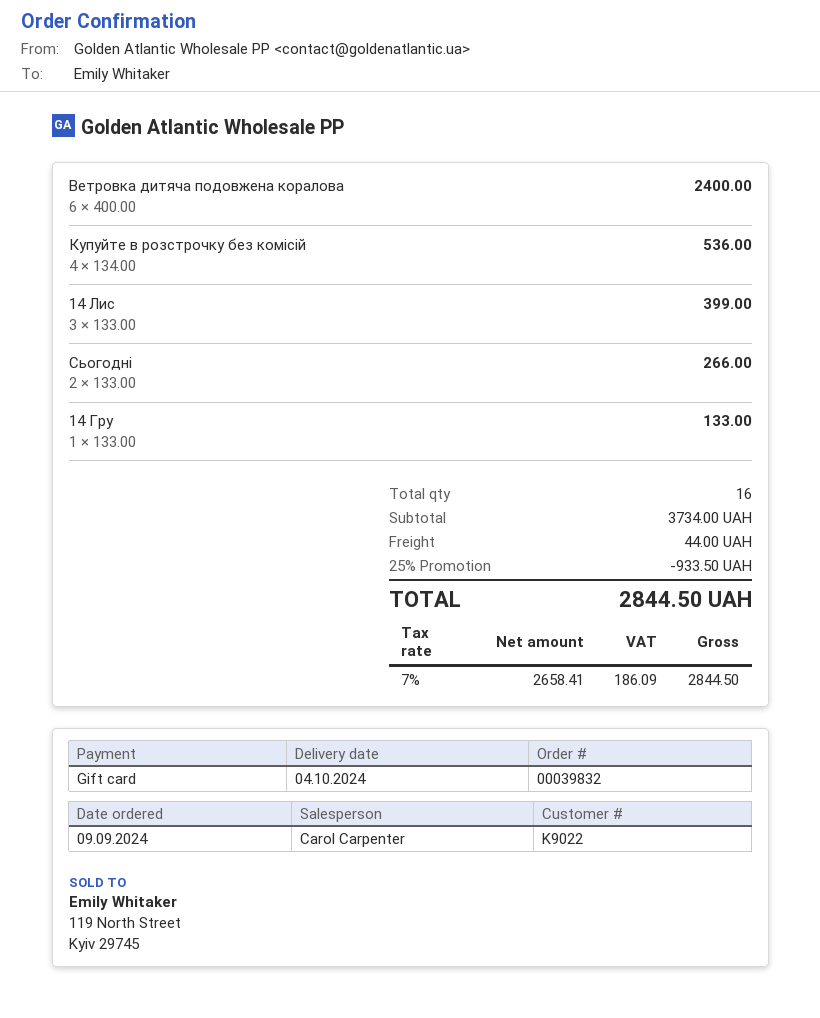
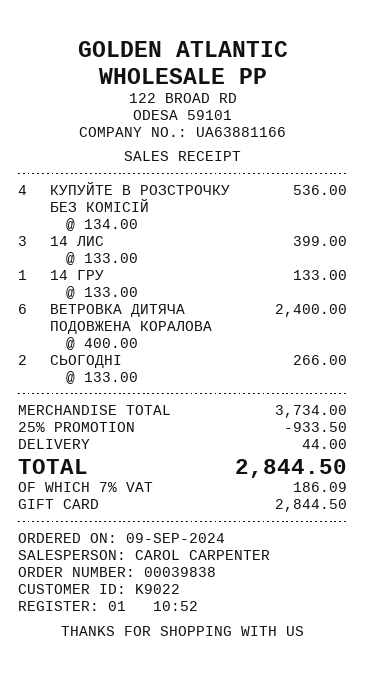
order number: 00039832 -> 00039838

